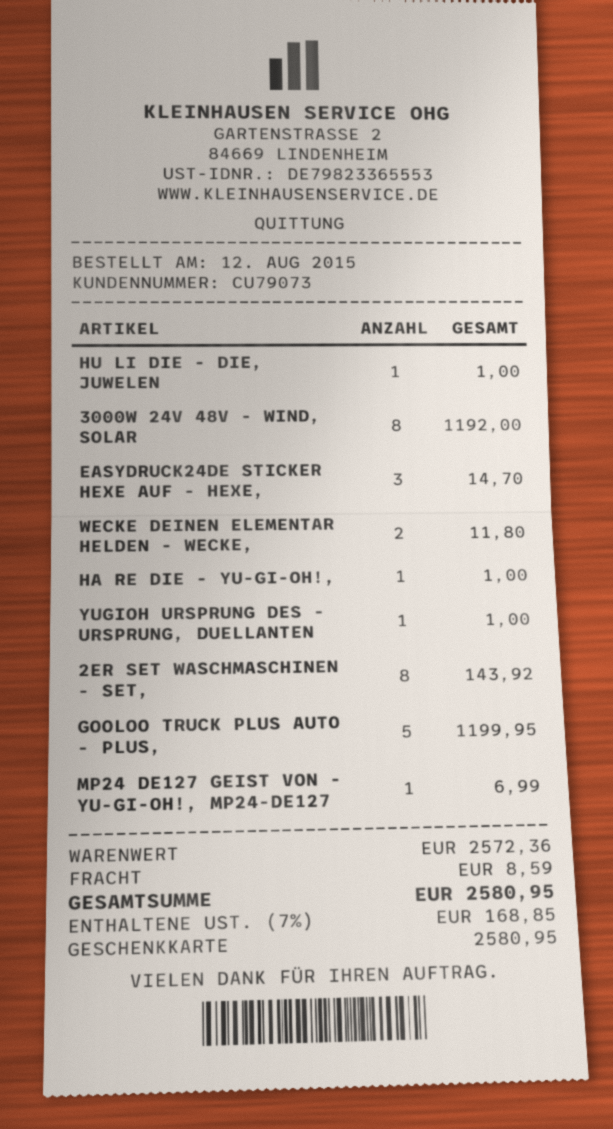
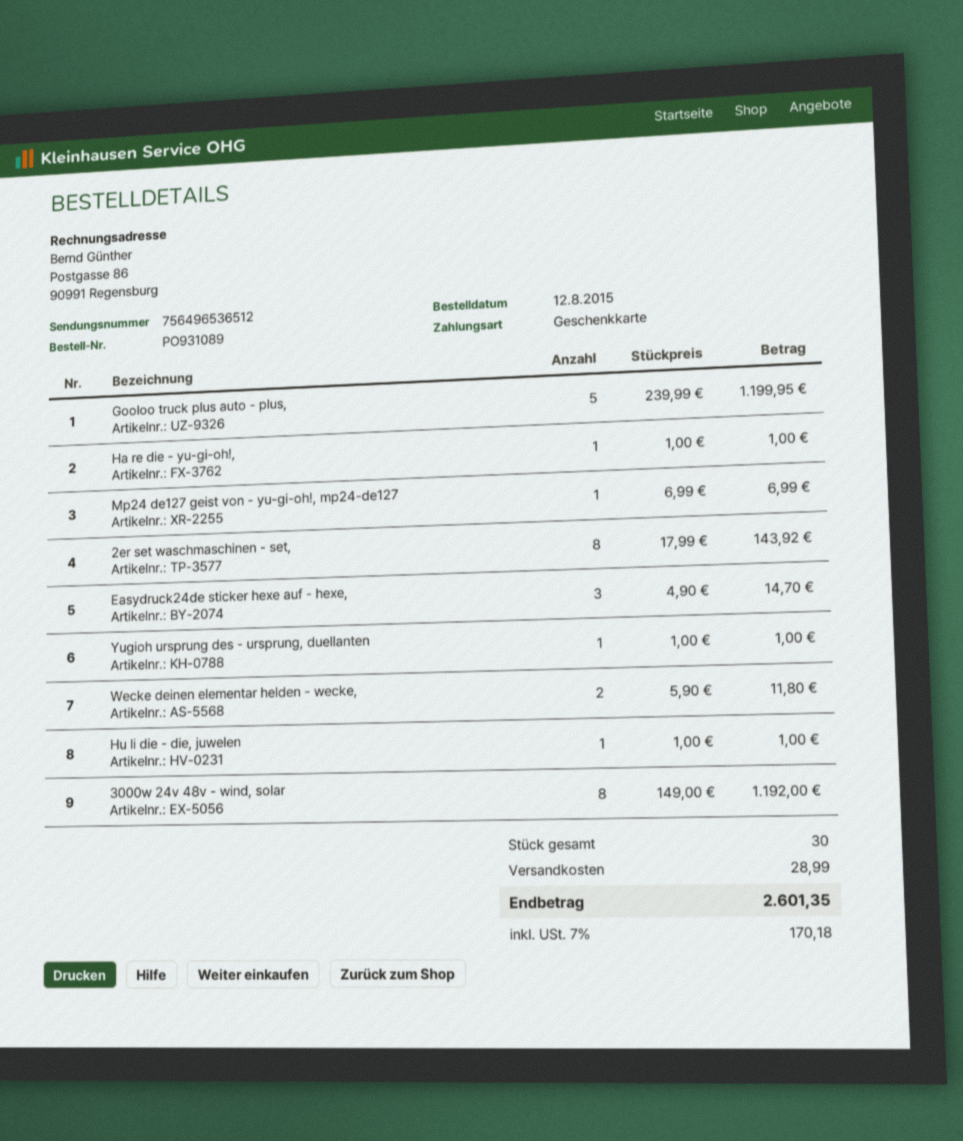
shipping: 8.59 -> 28.99
tax: 7% = 168.85 -> 7% = 170.18
total: 2580.95 -> 2601.35

